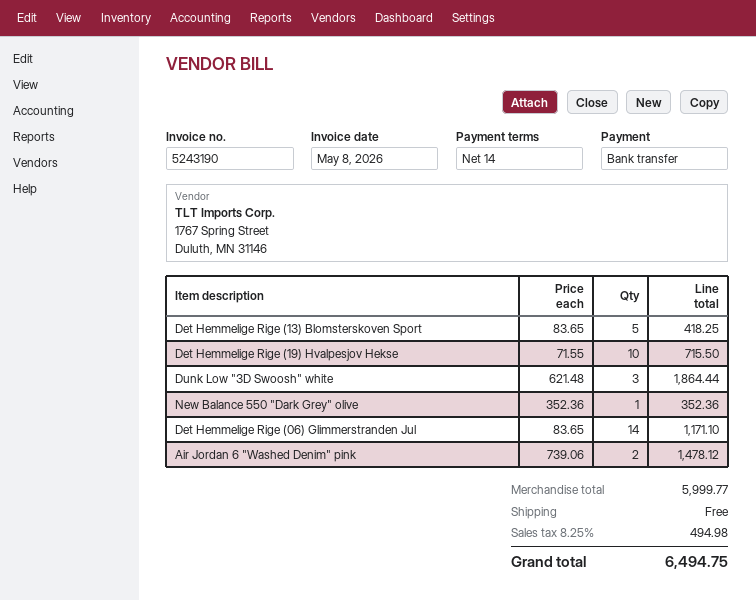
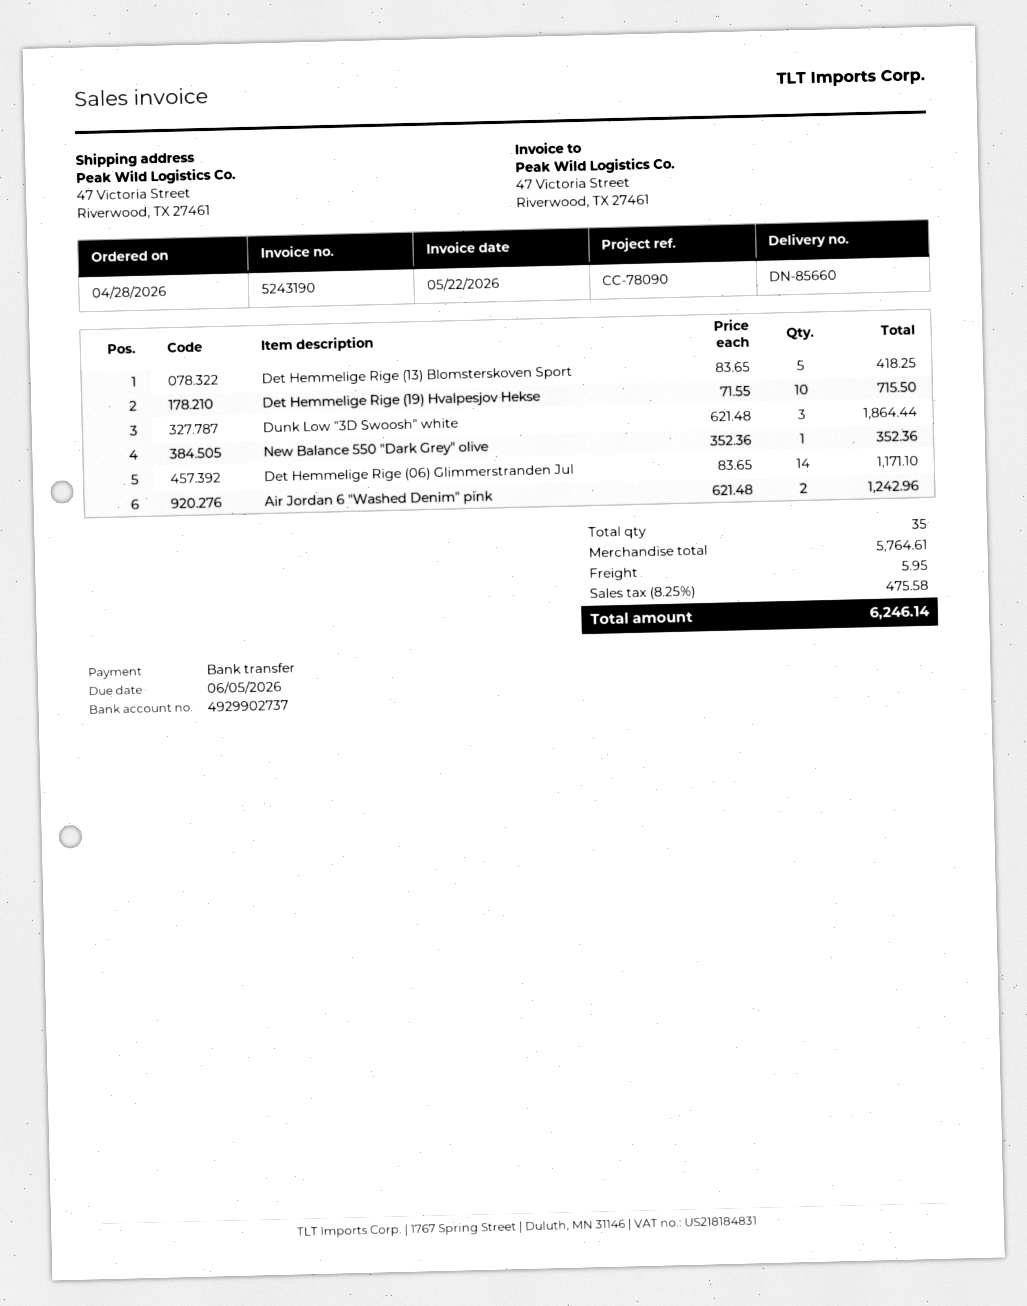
invoice date: 2026-05-08 -> 2026-05-22
Air Jordan 6 "Washed Denim" pink: 2 x 739.06 = 1478.12 -> 2 x 621.48 = 1242.96
subtotal: 5999.77 -> 5764.61
shipping: 0.00 -> 5.95
tax: 8.25% = 494.98 -> 8.25% = 475.58
total: 6494.75 -> 6246.14

